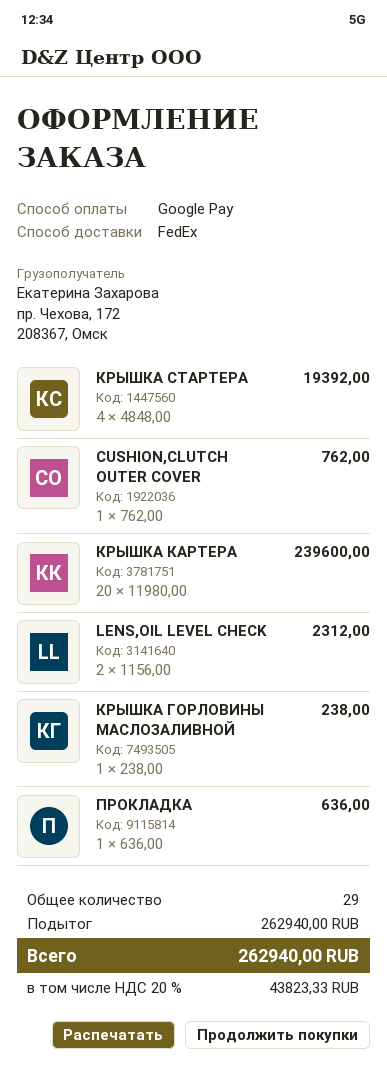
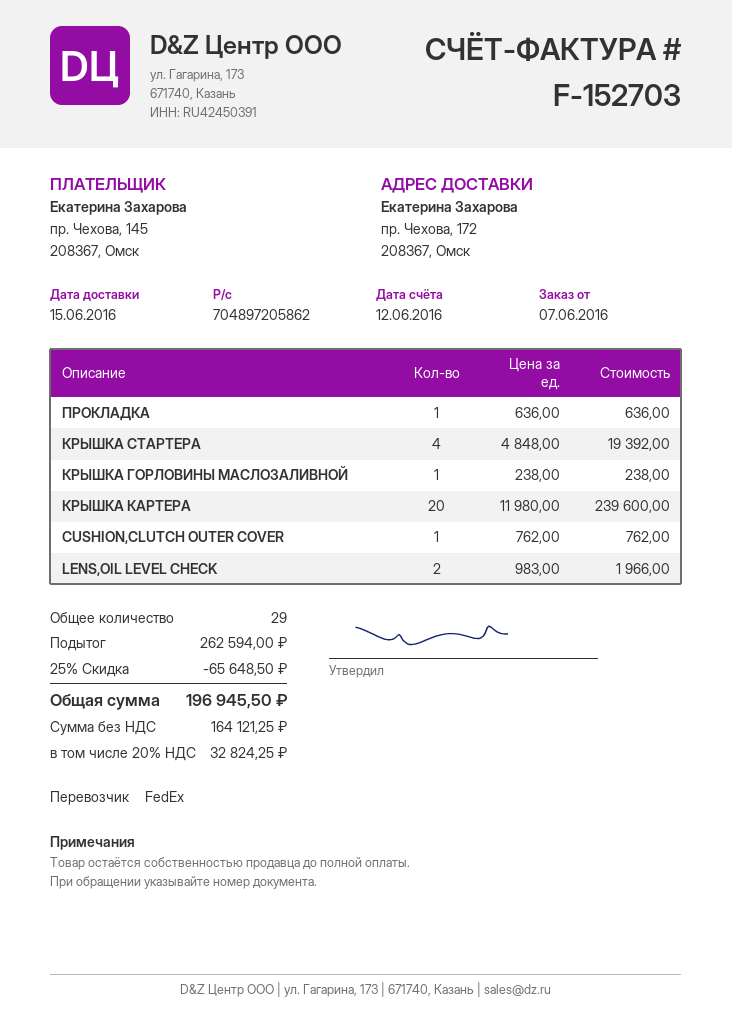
LENS,OIL LEVEL CHECK: 2 x 1156.00 = 2312.00 -> 2 x 983.00 = 1966.00
subtotal: 262940.00 -> 262594.00
discount: none -> 25% = 65648.50
tax: 20% = 43823.33 -> 20% = 32824.25
total: 262940.00 -> 196945.50

